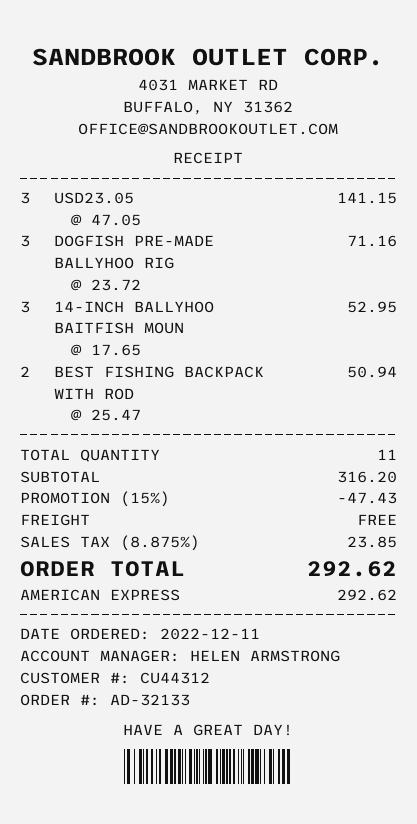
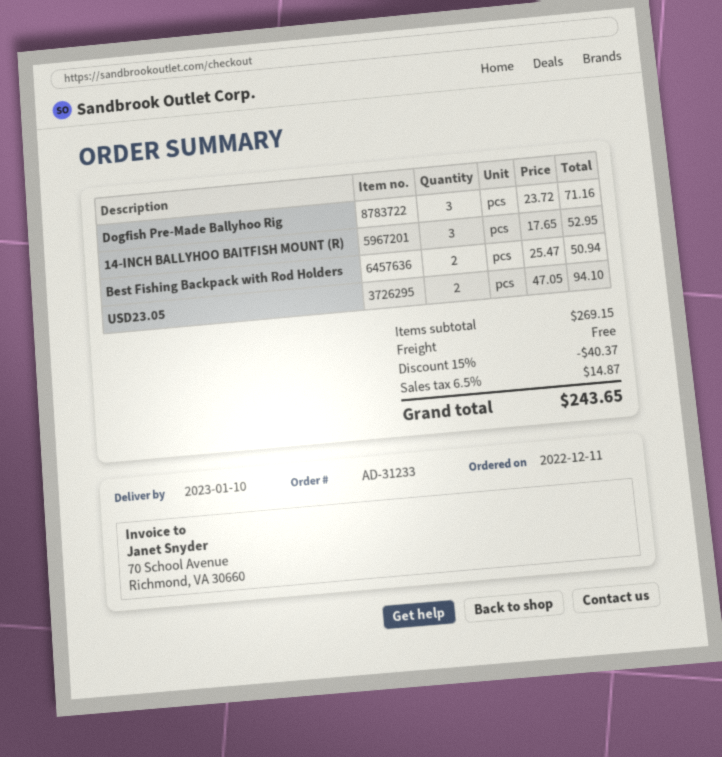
order number: AD-32133 -> AD-31233
USD23.05: 3 x 47.05 = 141.15 -> 2 x 47.05 = 94.10
subtotal: 316.20 -> 269.15
discount: 15% = 47.43 -> 15% = 40.37
tax: 8.875% = 23.85 -> 6.5% = 14.87
total: 292.62 -> 243.65

